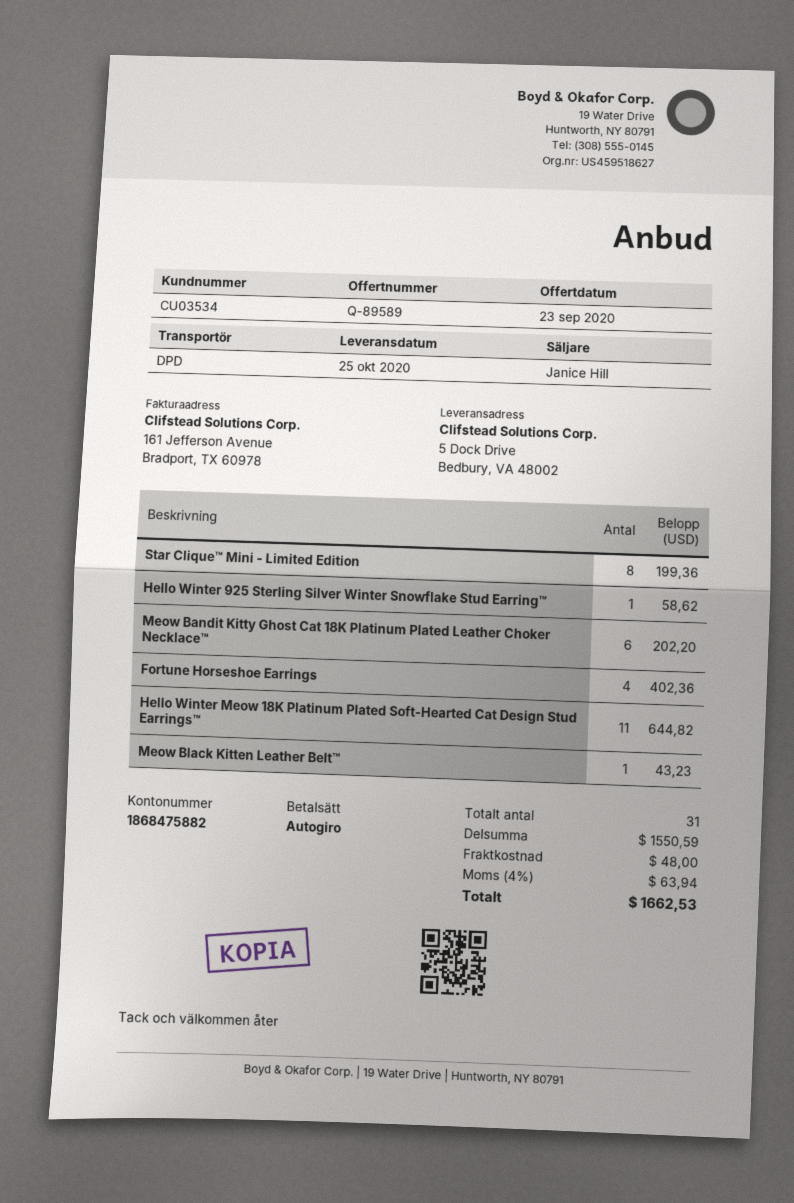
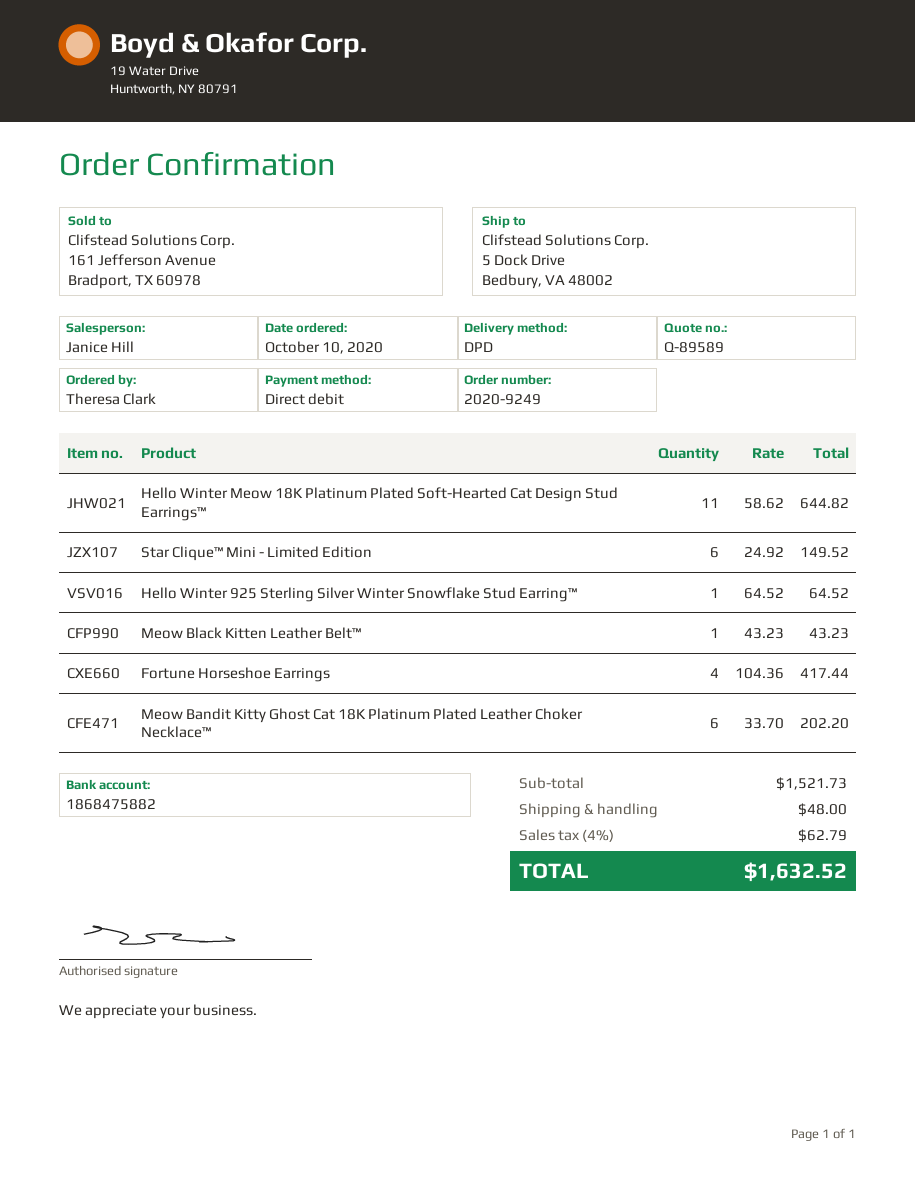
Star Clique™ Mini - Limited Edition: 8 for 199.36 -> 6 for 149.52
Hello Winter 925 Sterling Silver Winter Snowflake Stud Earring™: 1 for 58.62 -> 1 for 64.52
Fortune Horseshoe Earrings: 4 for 402.36 -> 4 for 417.44
subtotal: 1550.59 -> 1521.73
tax: 4% = 63.94 -> 4% = 62.79
total: 1662.53 -> 1632.52

